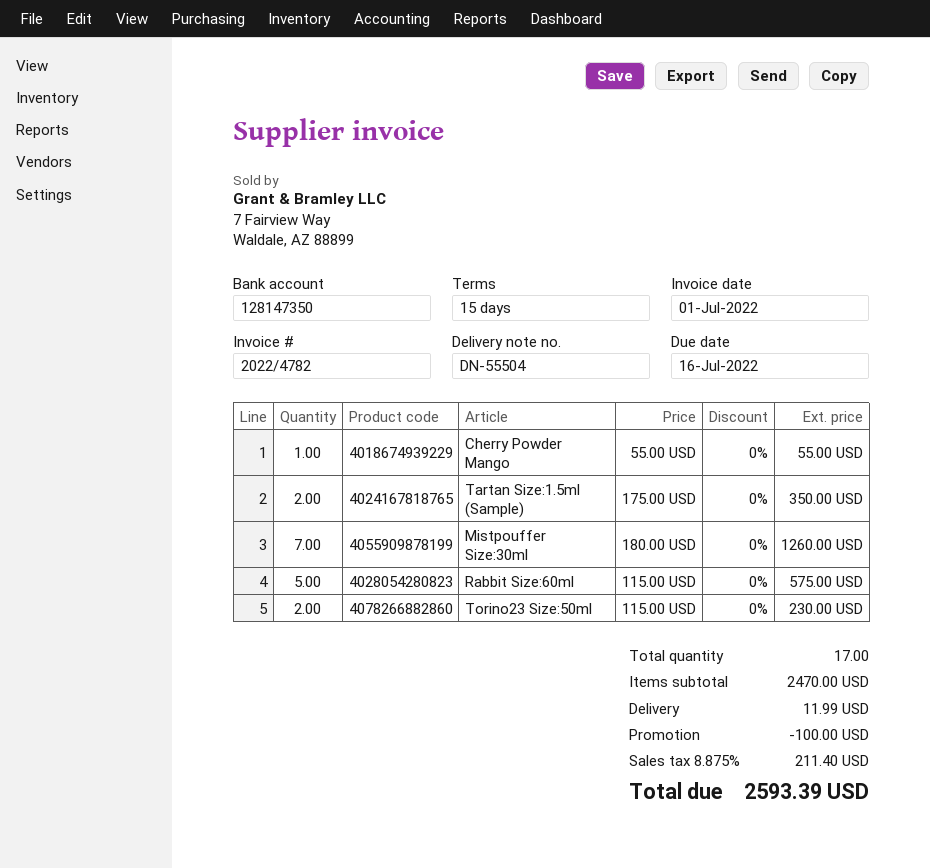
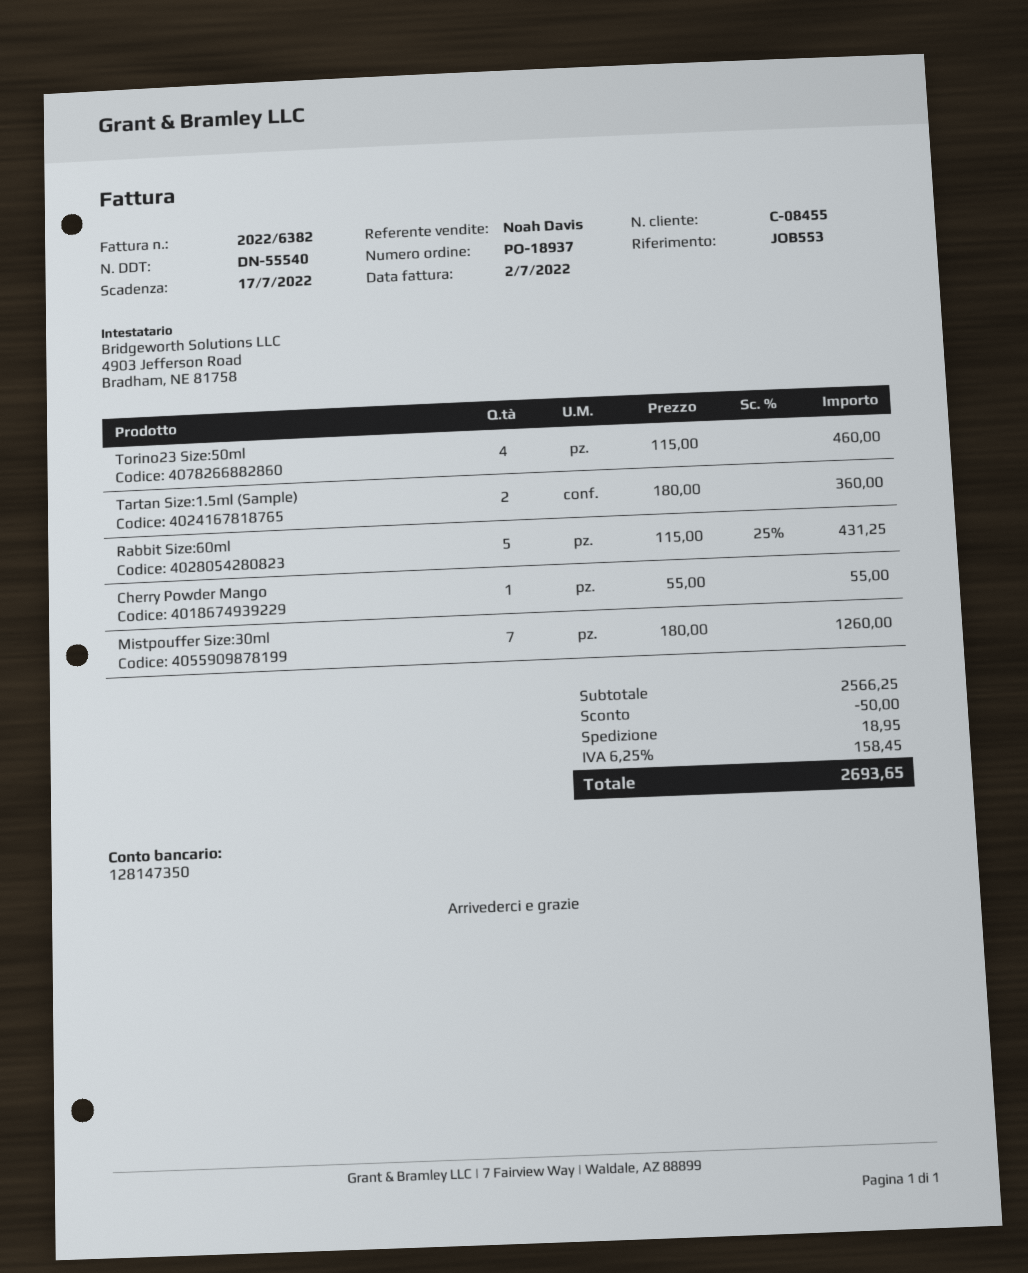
delivery note number: DN-55504 -> DN-55540
invoice number: 2022/4782 -> 2022/6382
invoice date: 2022-07-01 -> 2022-07-02
due date: 2022-07-16 -> 2022-07-17
Tartan Size:1.5ml (Sample): 2 x 175.00 = 350.00 -> 2 x 180.00 = 360.00
Rabbit Size:60ml: 5 x 115.00 = 575.00 -> 5 x 115.00 - 25% = 431.25
Torino23 Size:50ml: 2 x 115.00 = 230.00 -> 4 x 115.00 = 460.00
subtotal: 2470.00 -> 2566.25
discount: 100.00 -> 50.00
shipping: 11.99 -> 18.95
tax: 8.875% = 211.40 -> 6.25% = 158.45
total: 2593.39 -> 2693.65

